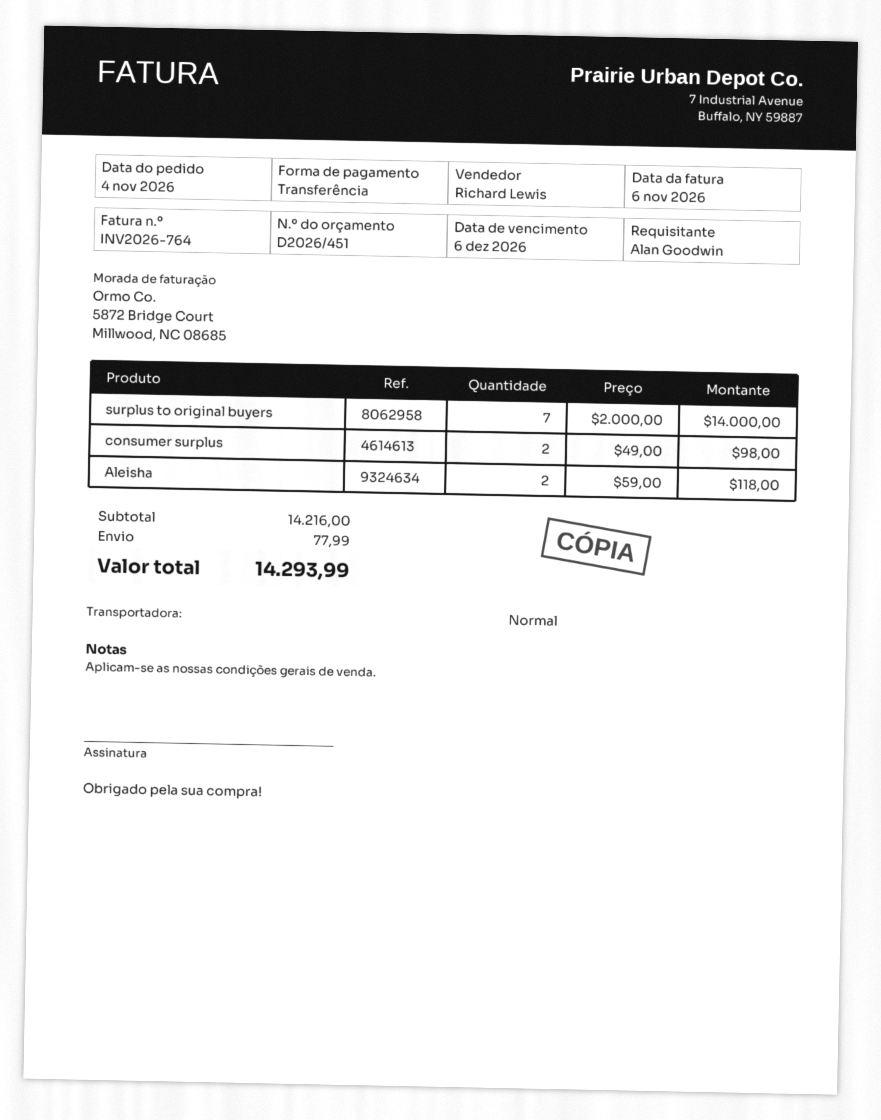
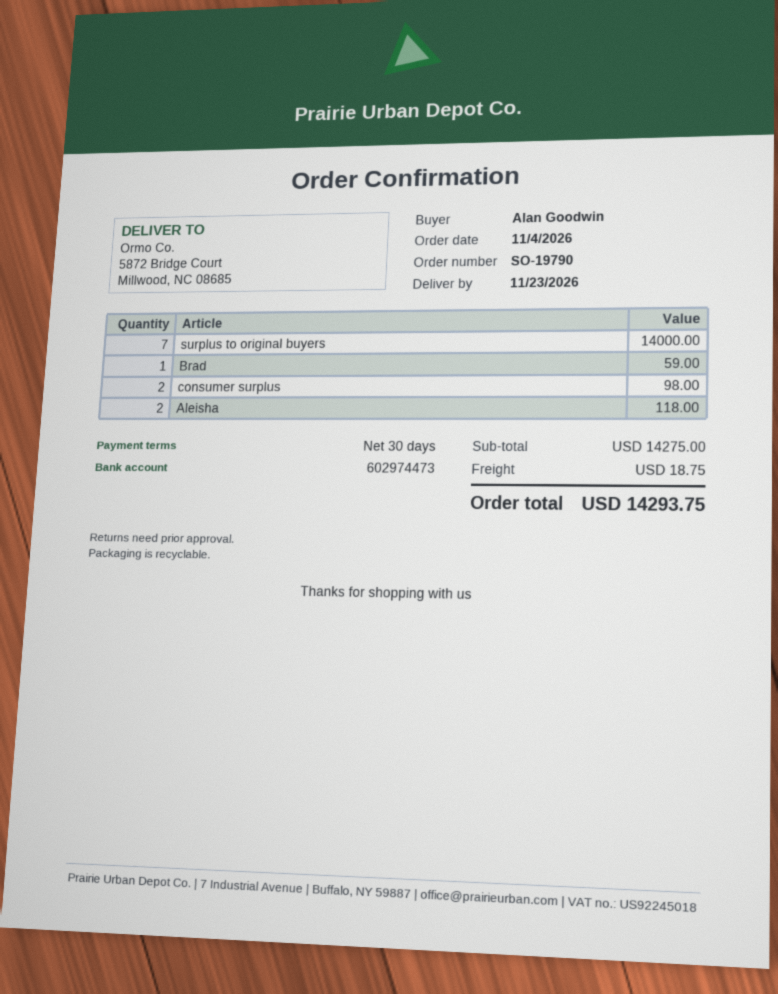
Brad: none -> 1 for 59.00
subtotal: 14216.00 -> 14275.00
shipping: 77.99 -> 18.75
total: 14293.99 -> 14293.75

